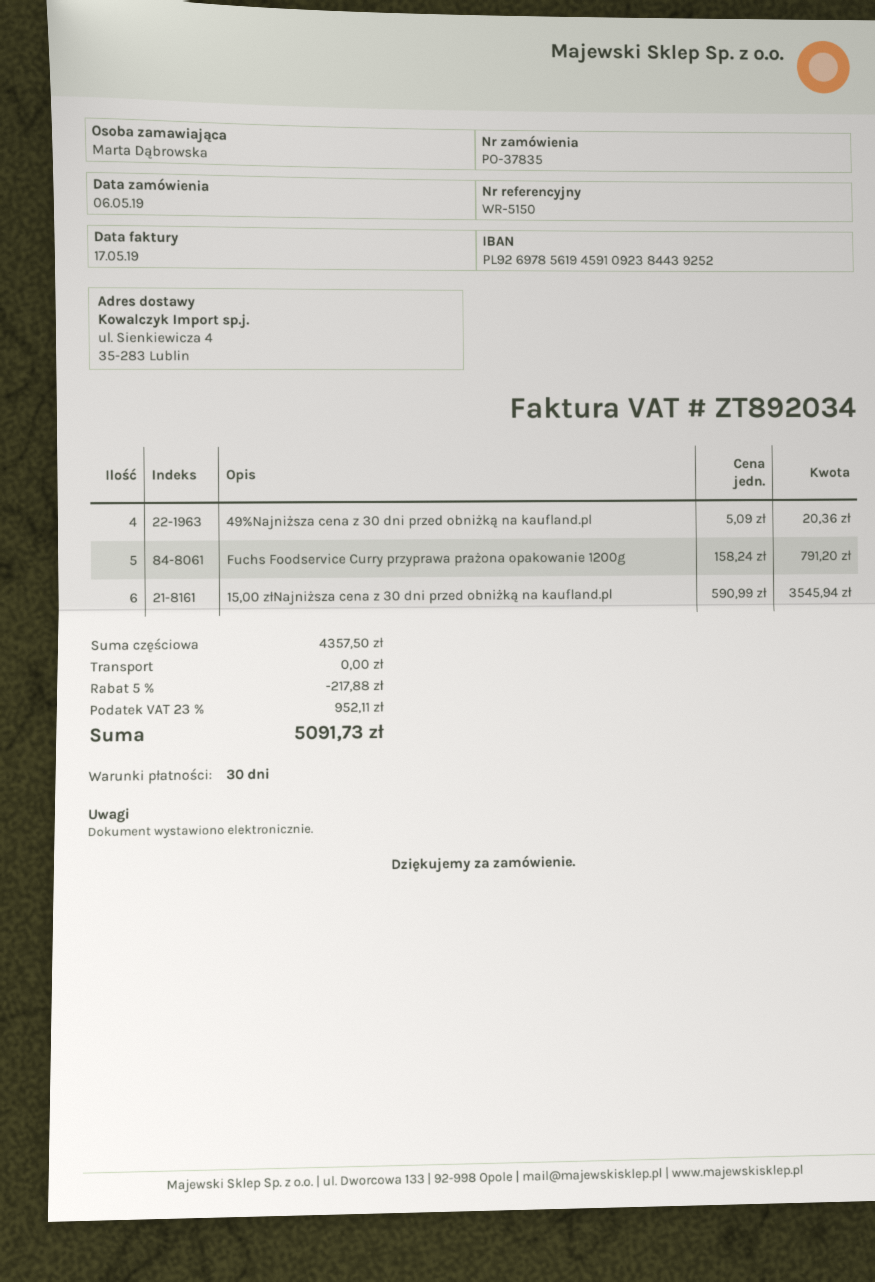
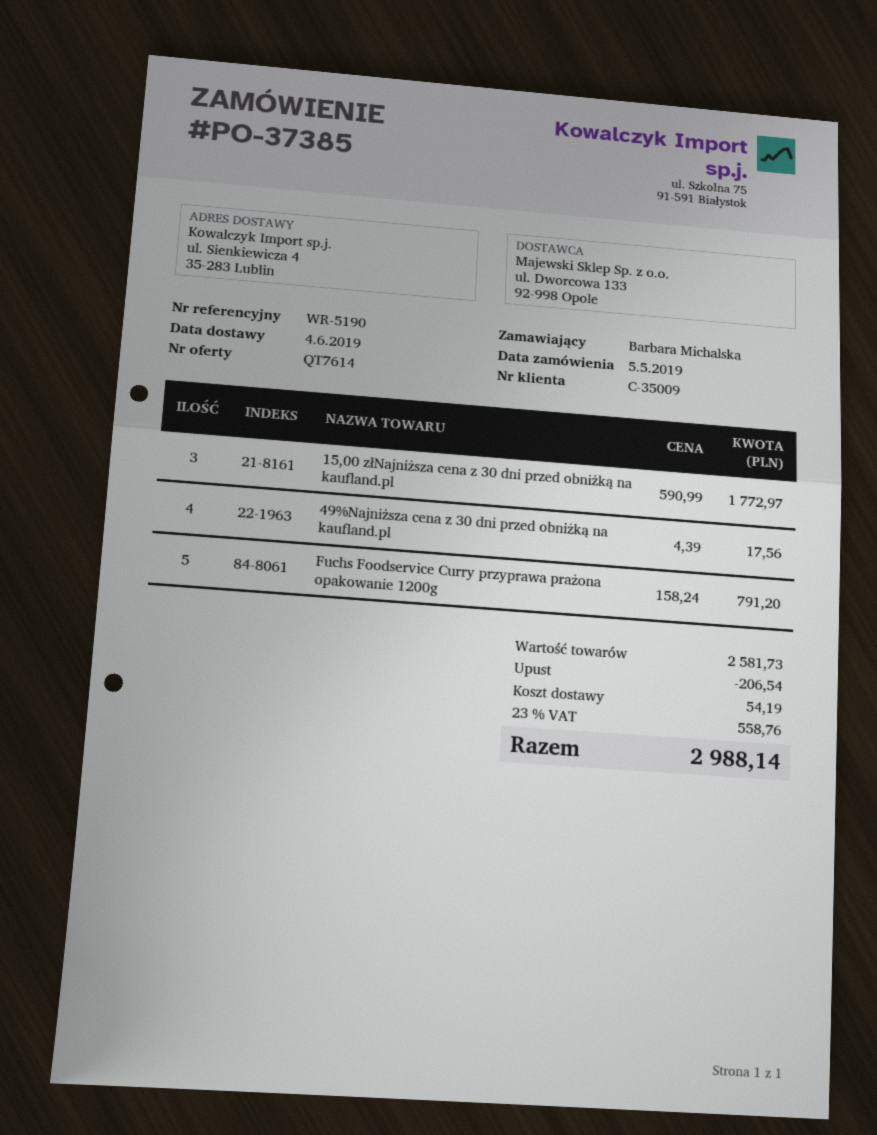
order number: PO-37835 -> PO-37385
order date: 2019-05-06 -> 2019-05-05
reference: WR-5150 -> WR-5190
ordered by: Marta Dąbrowska -> Barbara Michalska
49%Najniższa cena z 30 dni przed obniżką na kaufland.pl: 4 x 5.09 = 20.36 -> 4 x 4.39 = 17.56
15,00 złNajniższa cena z 30 dni przed obniżką na kaufland.pl: 6 x 590.99 = 3545.94 -> 3 x 590.99 = 1772.97
subtotal: 4357.50 -> 2581.73
discount: 217.88 -> 206.54
shipping: 0.00 -> 54.19
tax: 23% = 952.11 -> 23% = 558.76
total: 5091.73 -> 2988.14

